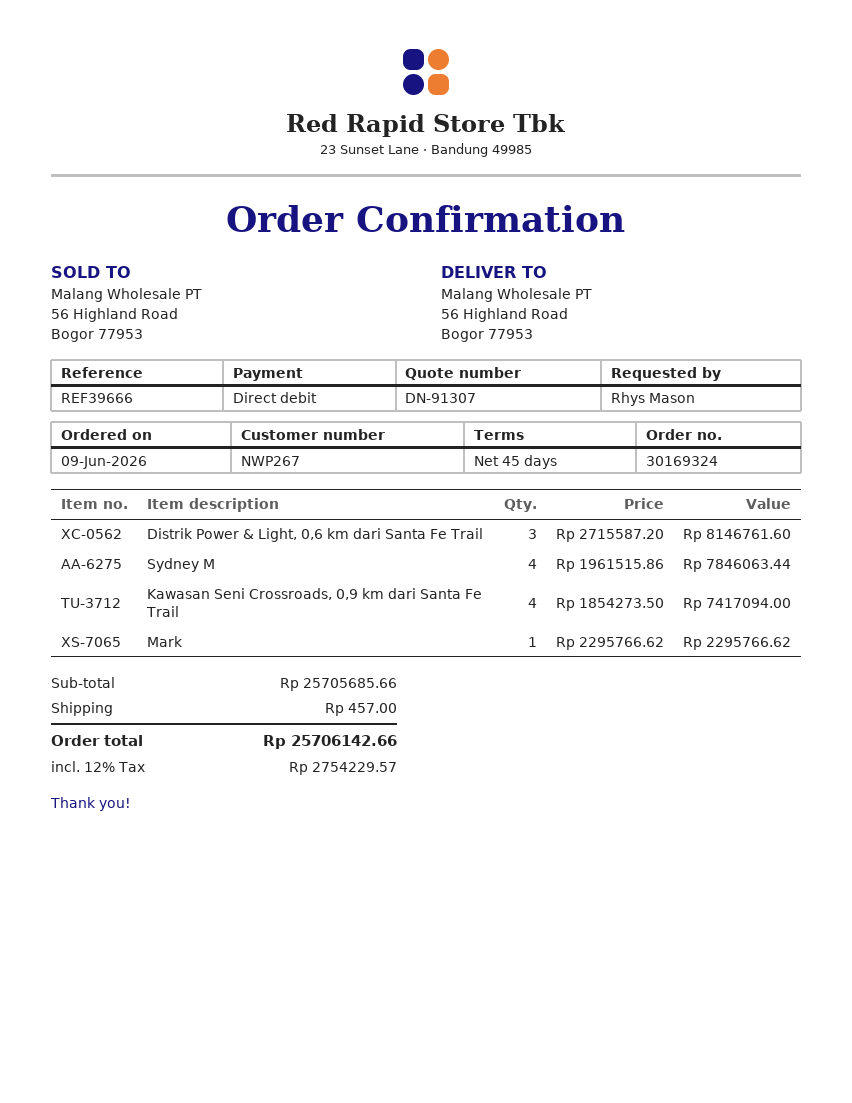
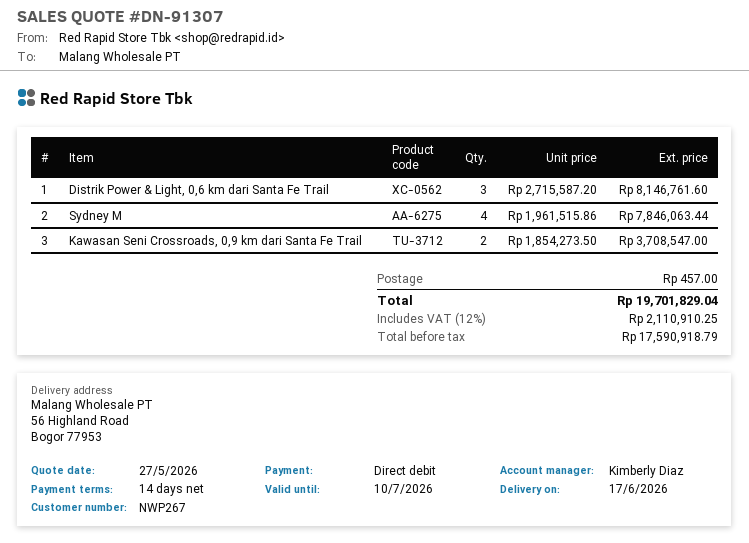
payment terms: 45 days -> 14 days
Kawasan Seni Crossroads, 0,9 km dari Santa Fe Trail: 4 x 1854273.50 = 7417094.00 -> 2 x 1854273.50 = 3708547.00
Mark: 1 x 2295766.62 = 2295766.62 -> none
tax: 12% = 2754229.57 -> 12% = 2110910.25
total: 25706142.66 -> 19701829.04

